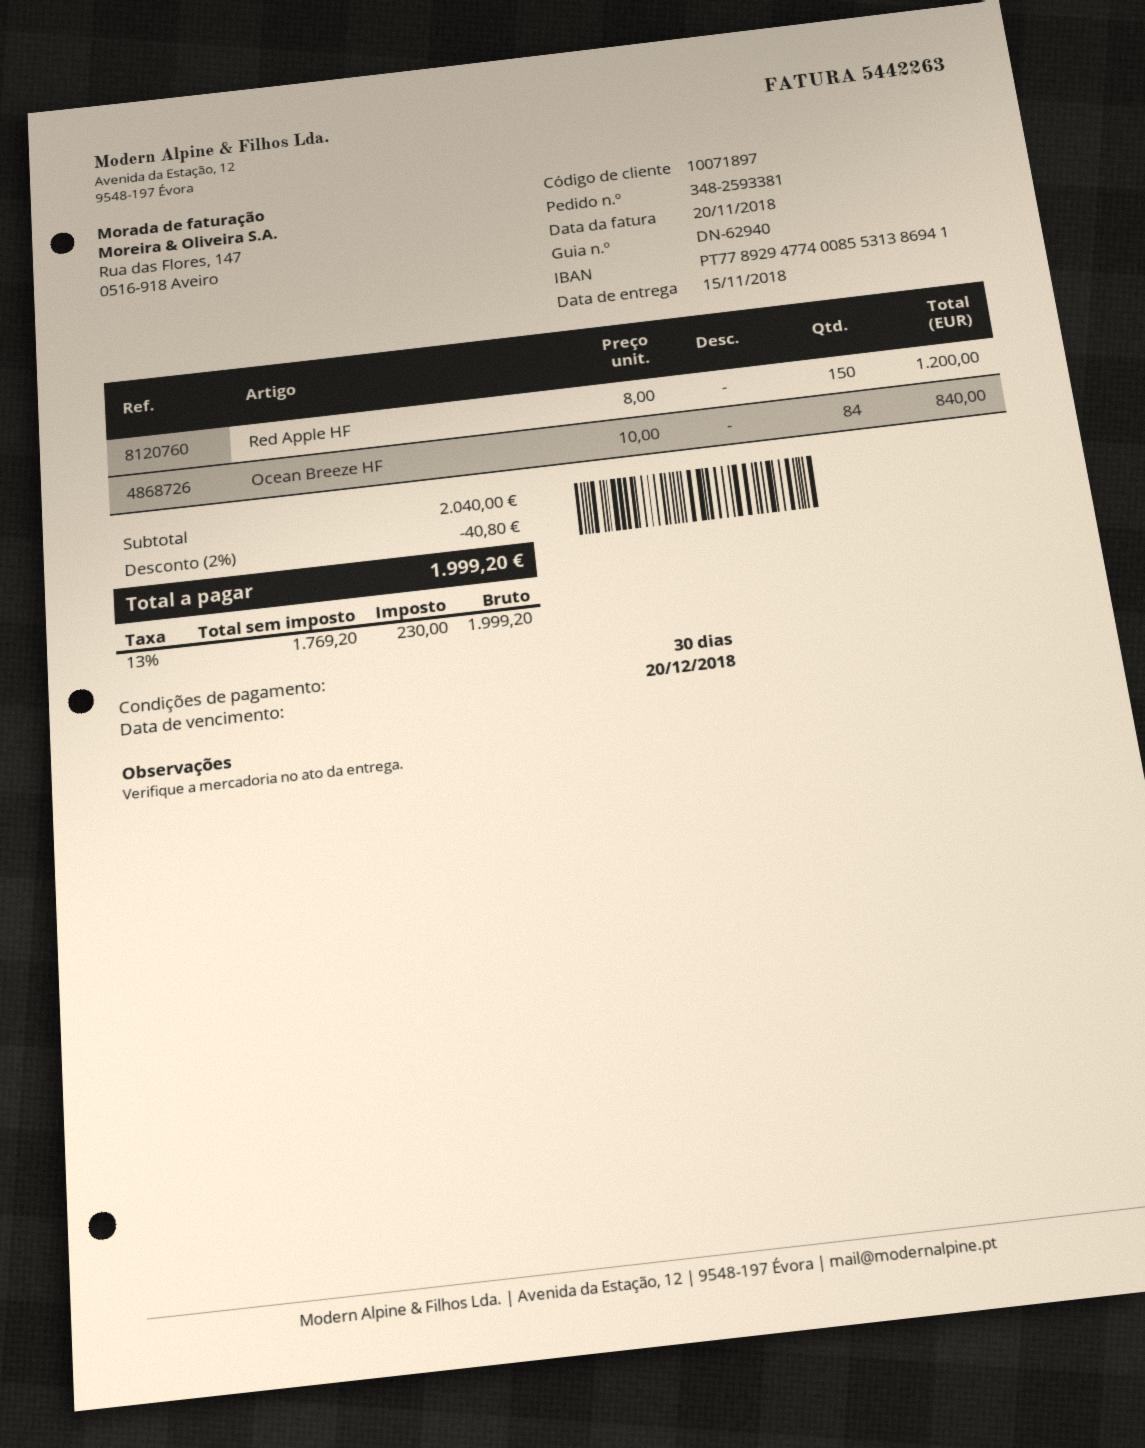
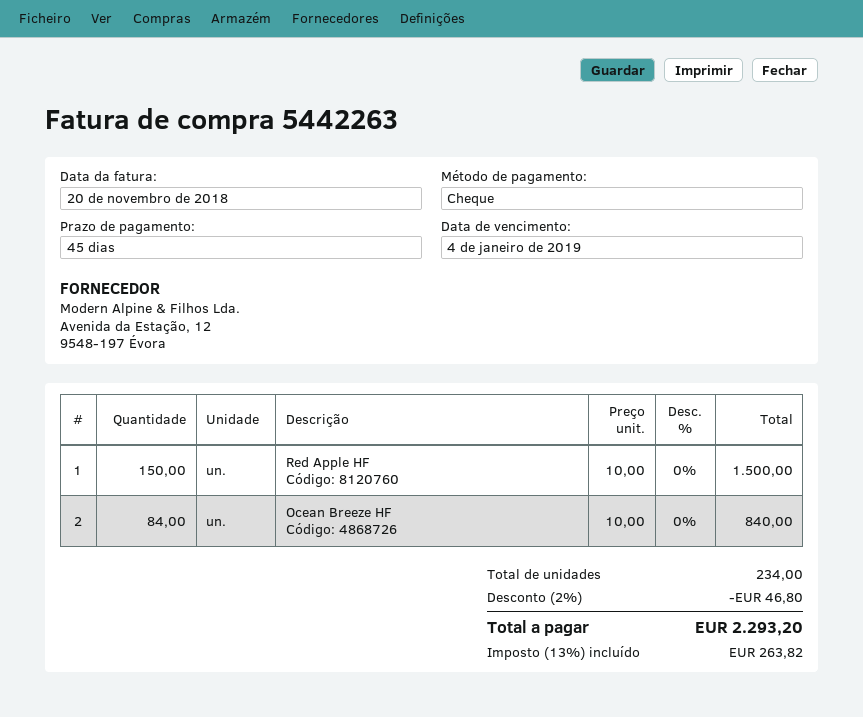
payment terms: 30 days -> 45 days
due date: 2018-12-20 -> 2019-01-04
Red Apple HF: 150 x 8.00 = 1200.00 -> 150 x 10.00 = 1500.00
discount: 2% = 40.80 -> 2% = 46.80
tax: 13% = 230.00 -> 13% = 263.82
total: 1999.20 -> 2293.20

